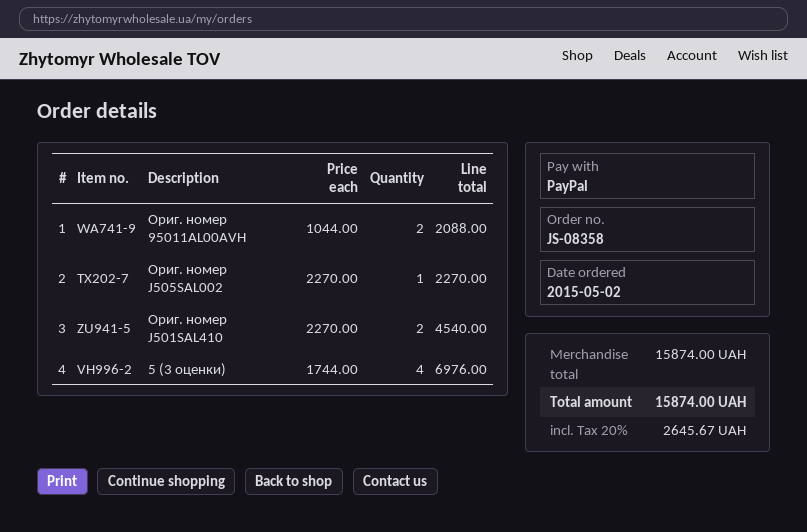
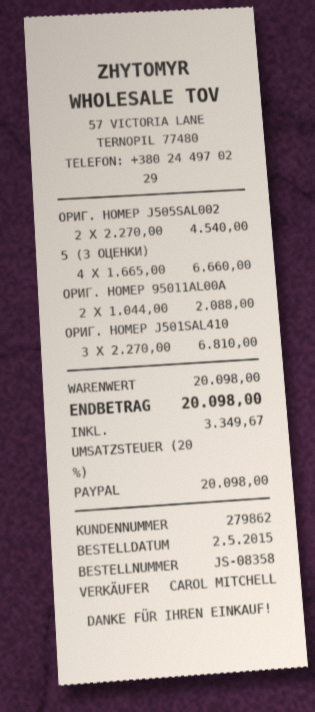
Ориг. номер J505SAL002: 1 x 2270.00 = 2270.00 -> 2 x 2270.00 = 4540.00
Ориг. номер J501SAL410: 2 x 2270.00 = 4540.00 -> 3 x 2270.00 = 6810.00
5 (3 оценки): 4 x 1744.00 = 6976.00 -> 4 x 1665.00 = 6660.00
subtotal: 15874.00 -> 20098.00
tax: 20% = 2645.67 -> 20% = 3349.67
total: 15874.00 -> 20098.00

